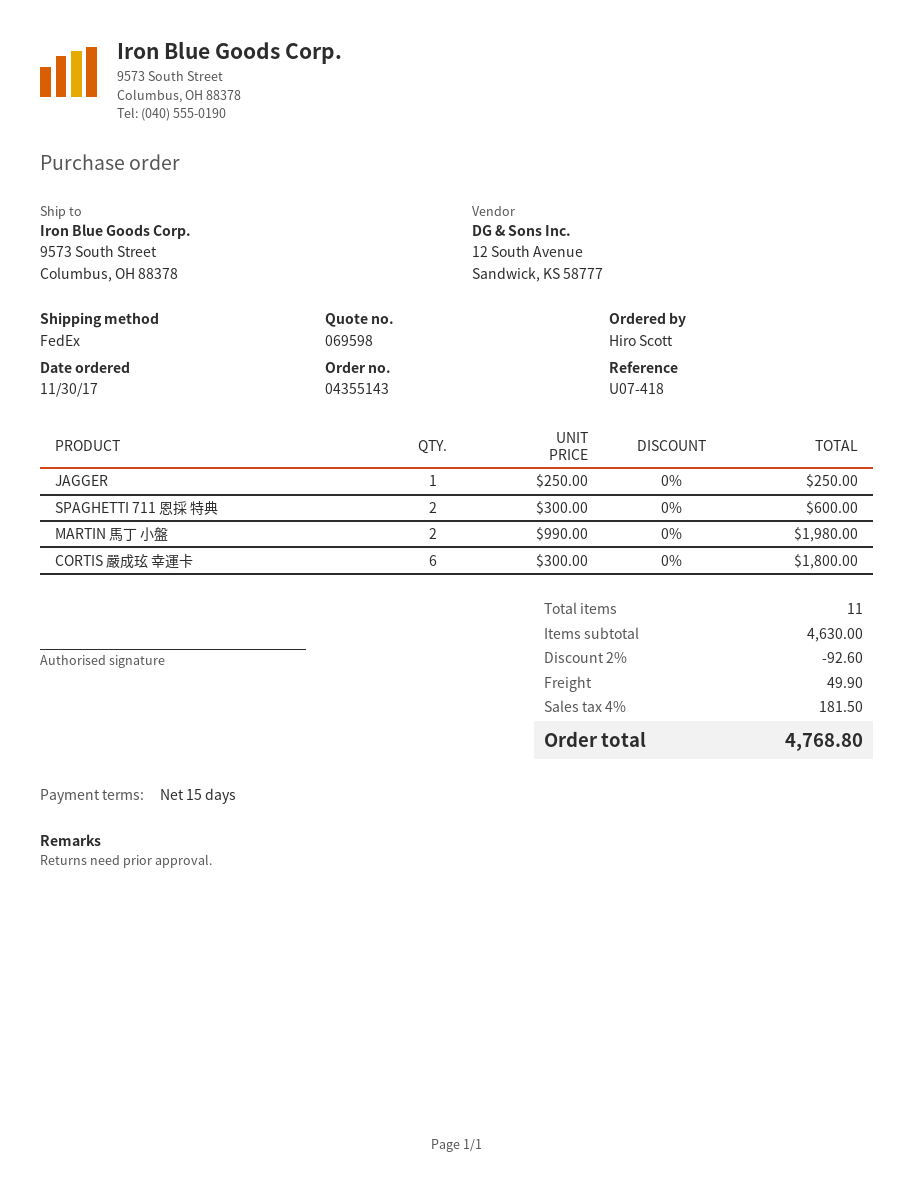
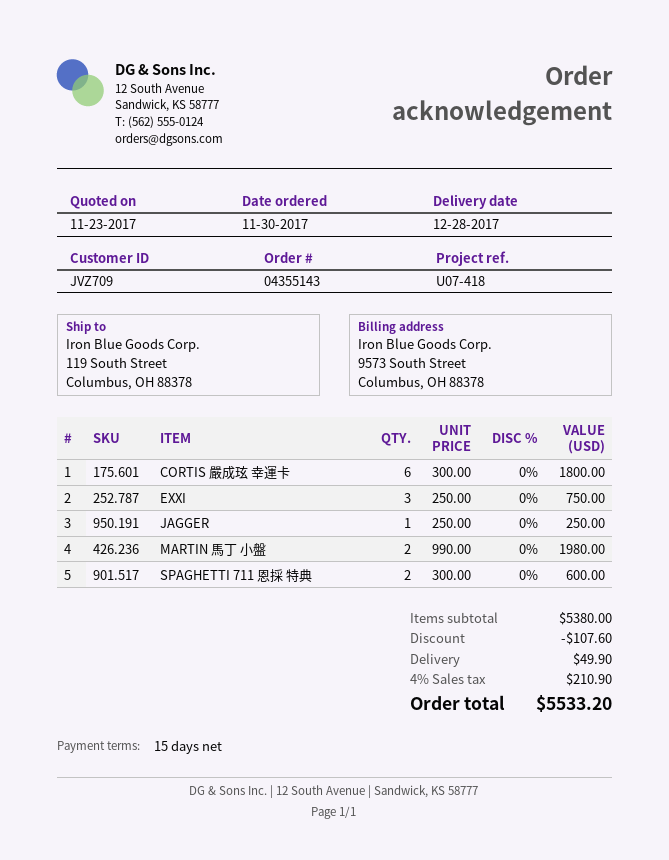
ship to: 9573 South Street, Columbus, OH 88378 -> 119 South Street, Columbus, OH 88378
EXXI: none -> 3 x 250.00 = 750.00
subtotal: 4630.00 -> 5380.00
discount: 92.60 -> 107.60
tax: 4% = 181.50 -> 4% = 210.90
total: 4768.80 -> 5533.20

